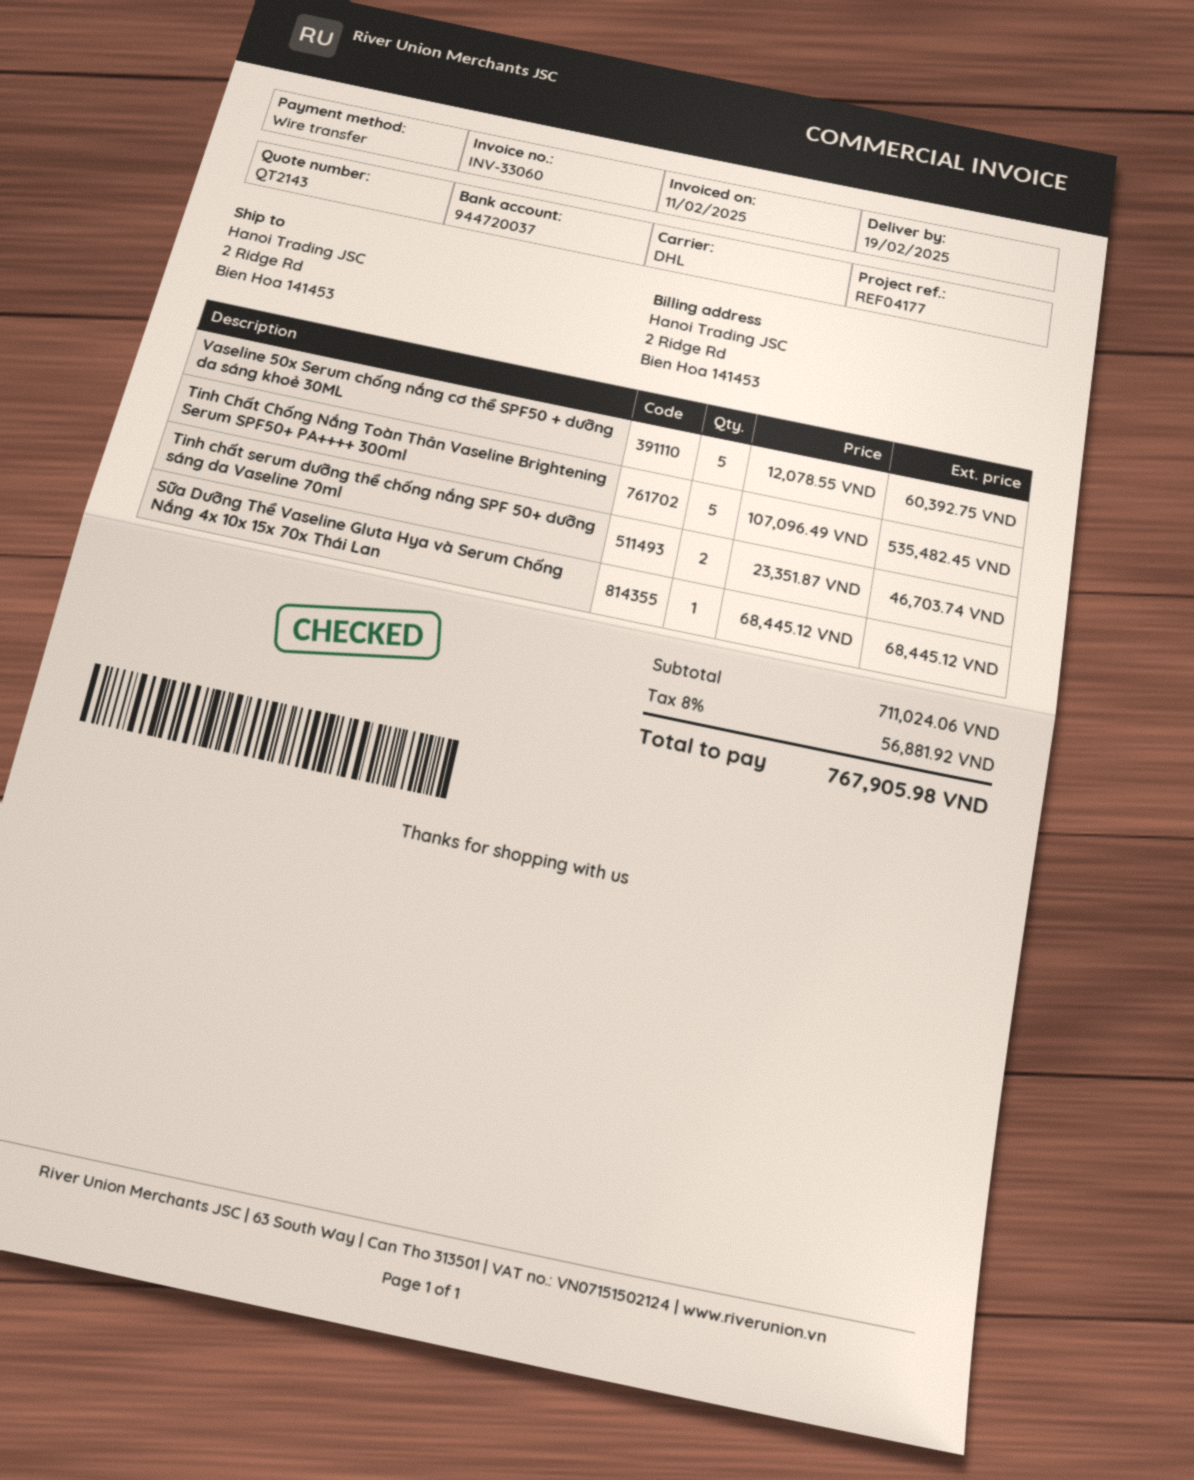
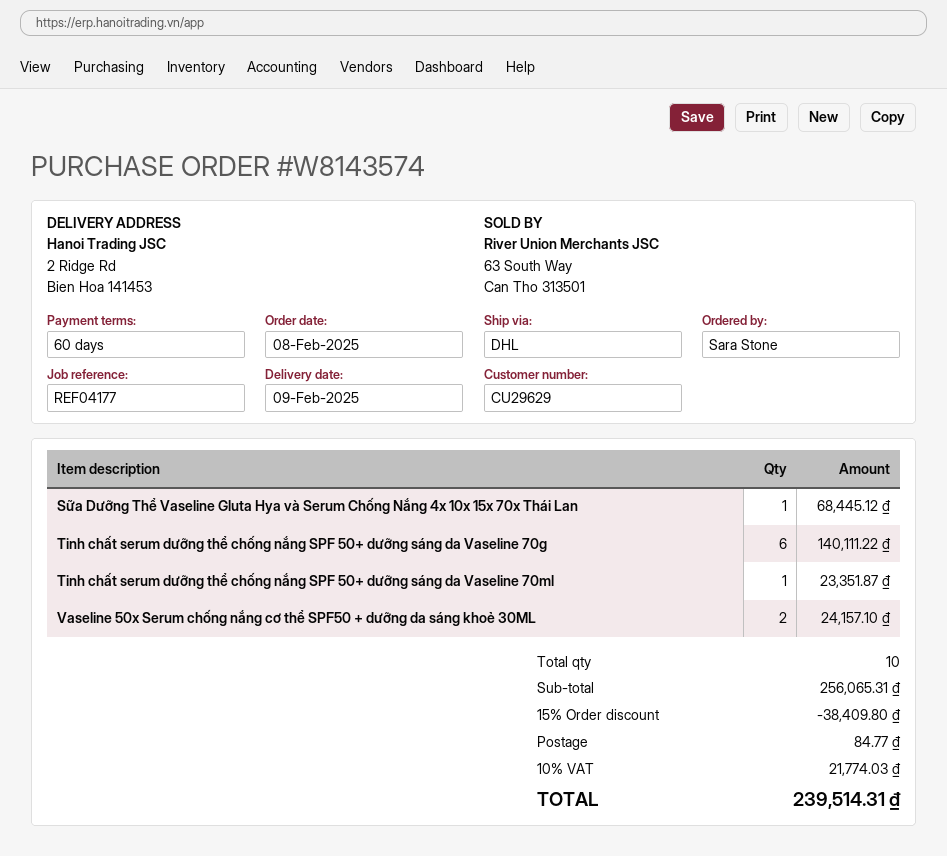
delivery date: 2025-02-19 -> 2025-02-09
Vaseline 50x Serum chống nắng cơ thể SPF50 + dưỡng da sáng khoẻ 30ML: 5 for 60392.75 -> 2 for 24157.10
Tinh Chất Chống Nắng Toàn Thân Vaseline Brightening Serum SPF50+ PA++++ 300ml: 5 for 535482.45 -> none
Tinh chất serum dưỡng thể chống nắng SPF 50+ dưỡng sáng da Vaseline 70ml: 2 for 46703.74 -> 1 for 23351.87
Tinh chất serum dưỡng thể chống nắng SPF 50+ dưỡng sáng da Vaseline 70g: none -> 6 for 140111.22
subtotal: 711024.06 -> 256065.31
discount: none -> 15% = 38409.80
shipping: none -> 84.77
tax: 8% = 56881.92 -> 10% = 21774.03
total: 767905.98 -> 239514.31

